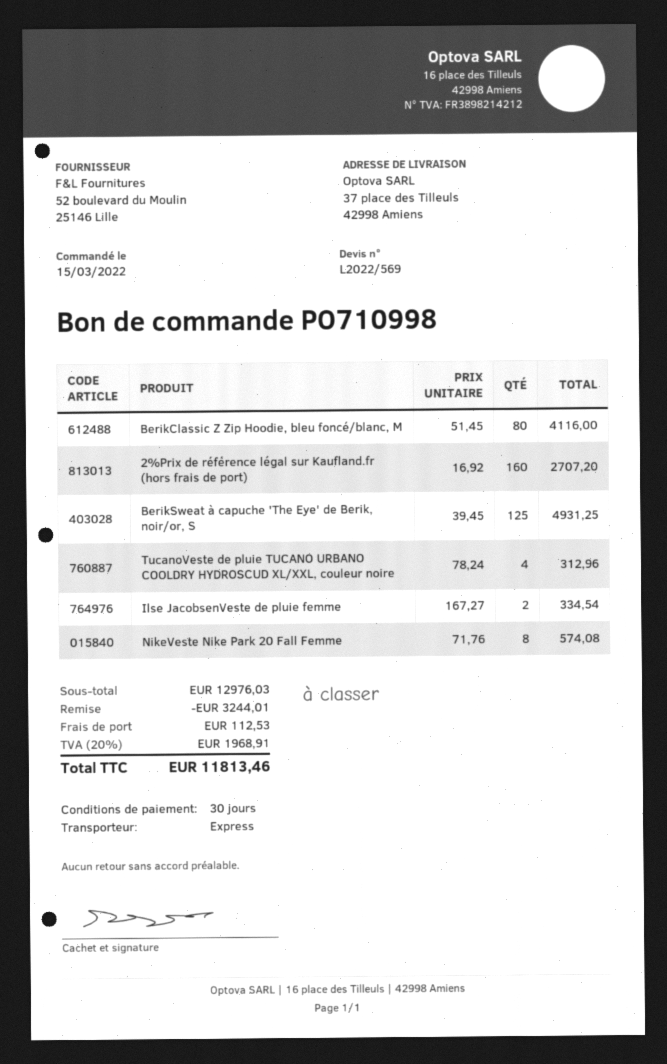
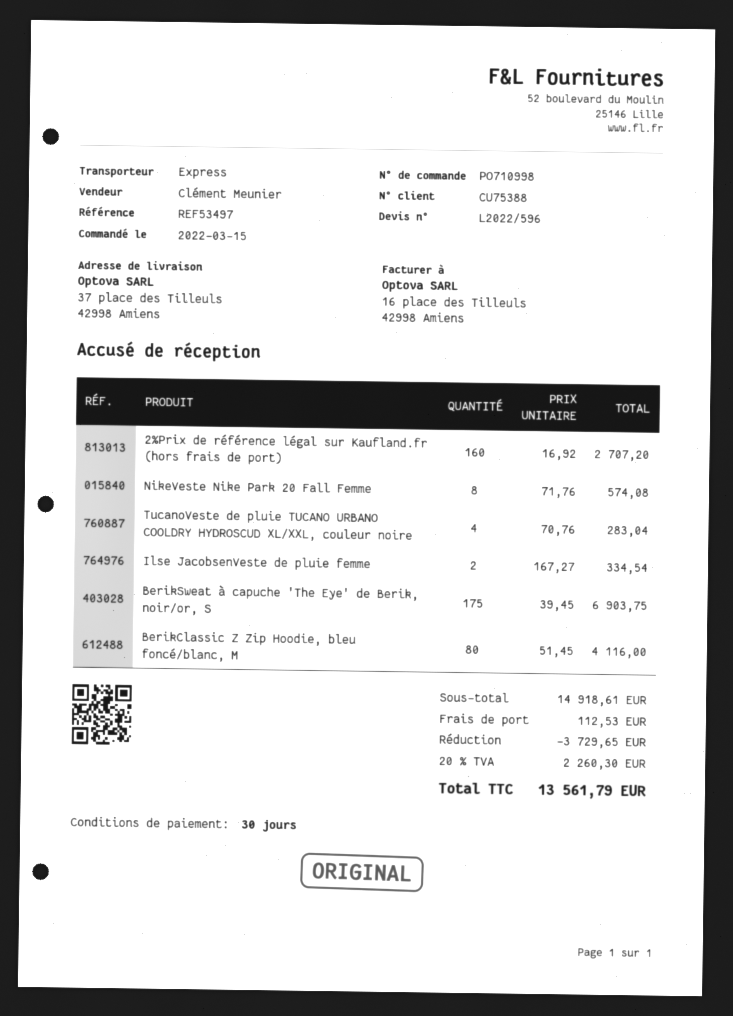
quote number: L2022/569 -> L2022/596
BerikSweat à capuche 'The Eye' de Berik, noir/or, S: 125 x 39.45 = 4931.25 -> 175 x 39.45 = 6903.75
TucanoVeste de pluie TUCANO URBANO COOLDRY HYDROSCUD XL/XXL, couleur noire: 4 x 78.24 = 312.96 -> 4 x 70.76 = 283.04
subtotal: 12976.03 -> 14918.61
discount: 3244.01 -> 3729.65
tax: 20% = 1968.91 -> 20% = 2260.30
total: 11813.46 -> 13561.79

